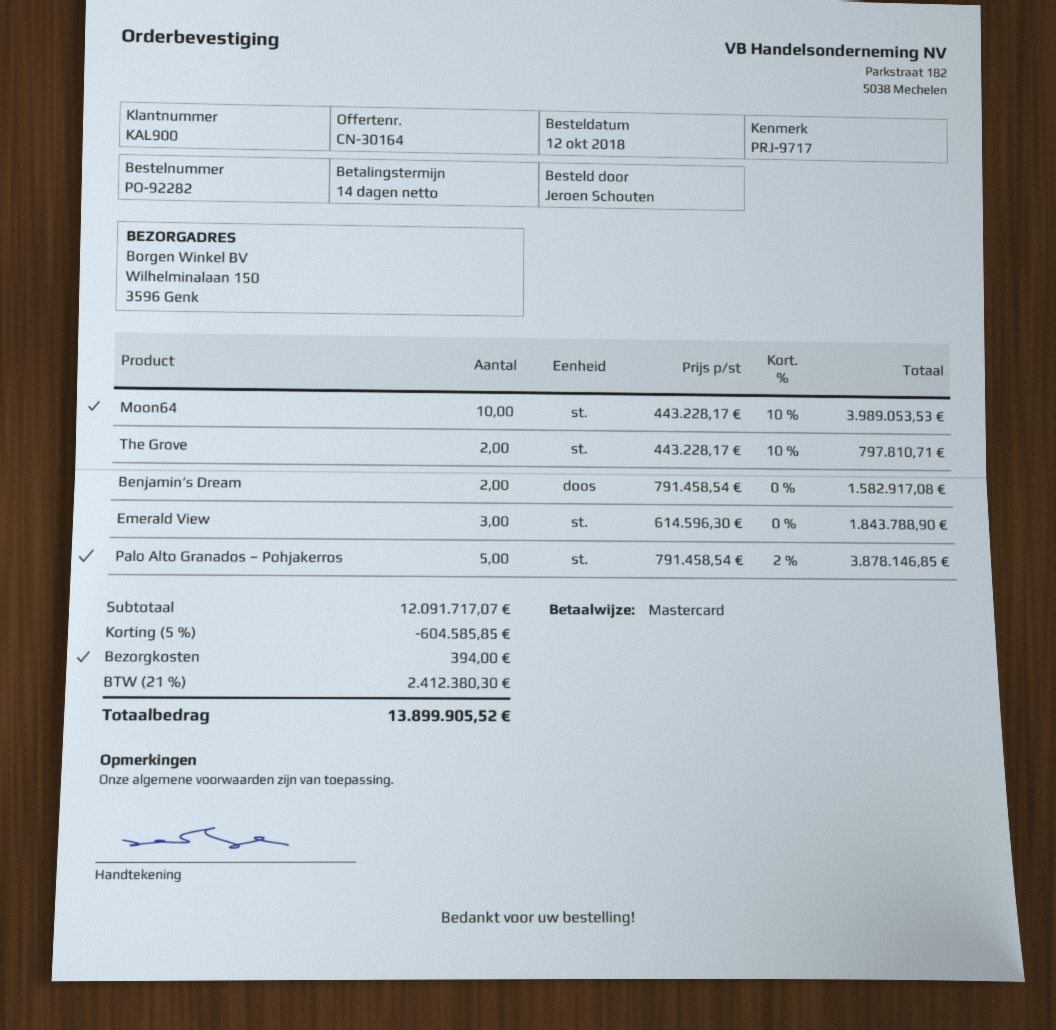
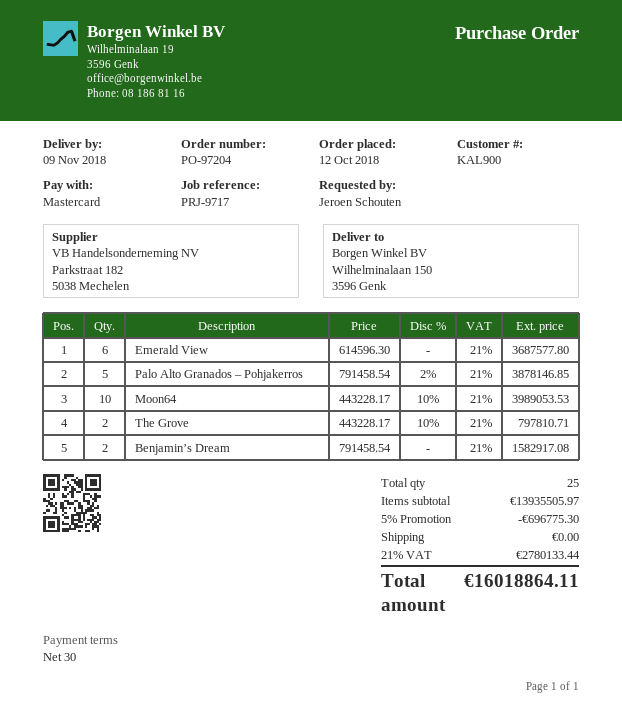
order number: PO-92282 -> PO-97204
payment terms: 14 days -> 30 days
Emerald View: 3 x 614596.30 = 1843788.90 -> 6 x 614596.30 = 3687577.80
subtotal: 12091717.07 -> 13935505.97
discount: 5% = 604585.85 -> 5% = 696775.30
shipping: 394.00 -> 0.00
tax: 21% = 2412380.30 -> 21% = 2780133.44
total: 13899905.52 -> 16018864.11

